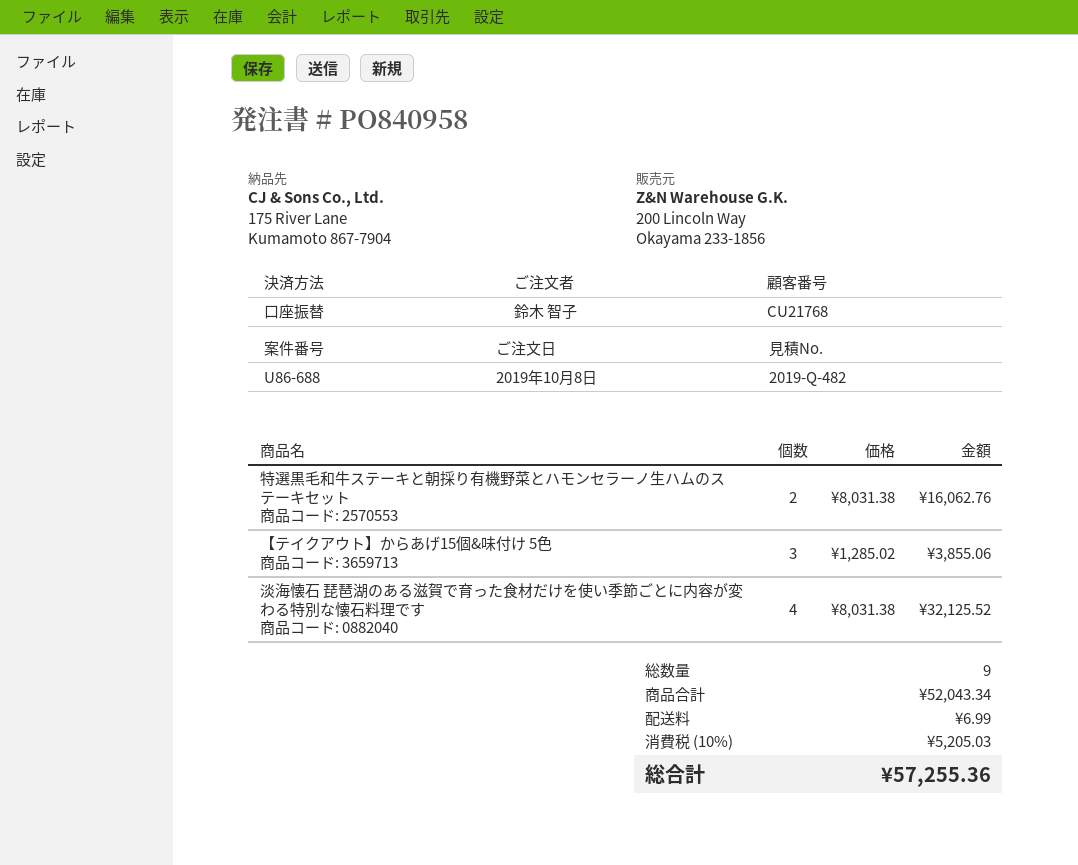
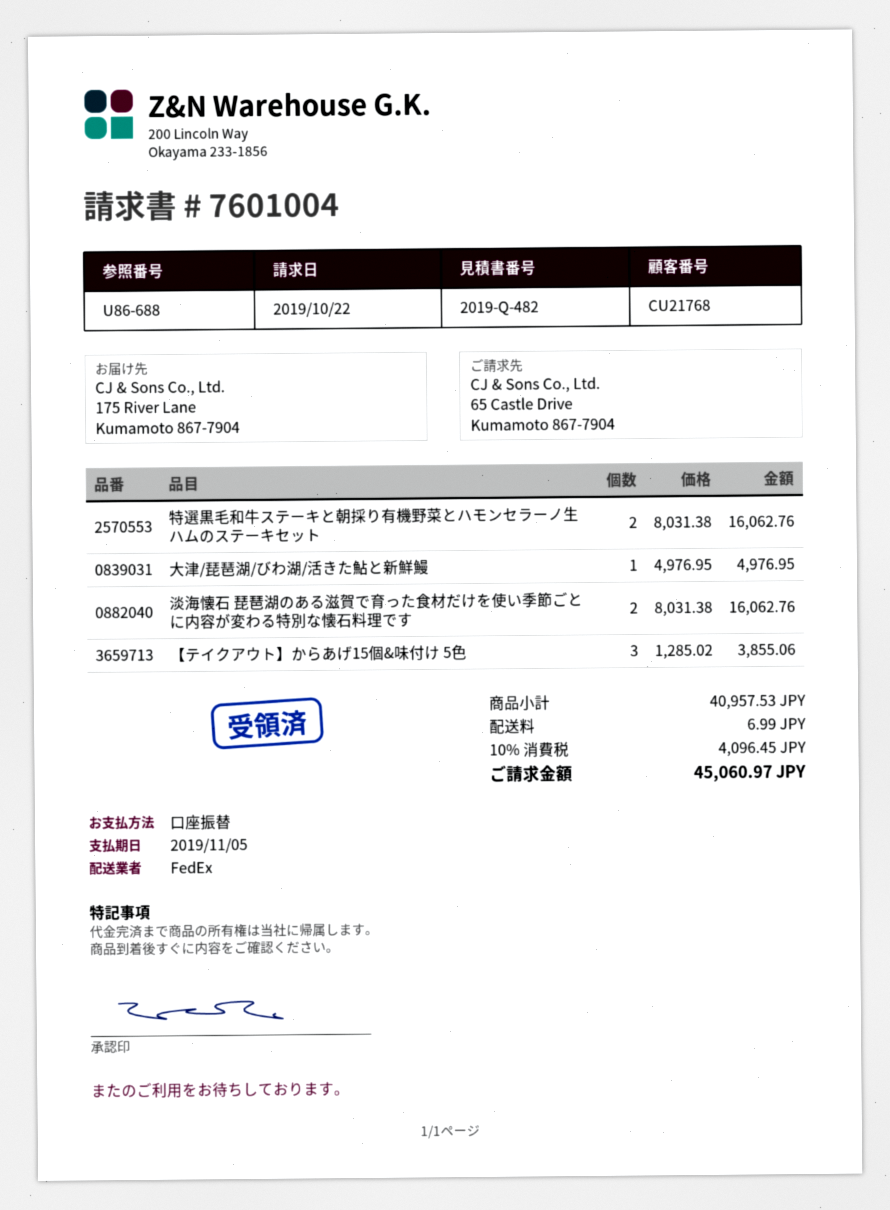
淡海懐石 琵琶湖のある滋賀で育った食材だけを使い季節ごとに内容が変わる特別な懐石料理です: 4 x 8031.38 = 32125.52 -> 2 x 8031.38 = 16062.76
大津/琵琶湖/びわ湖/活きた鮎と新鮮鰻: none -> 1 x 4976.95 = 4976.95
subtotal: 52043.34 -> 40957.53
tax: 10% = 5205.03 -> 10% = 4096.45
total: 57255.36 -> 45060.97

